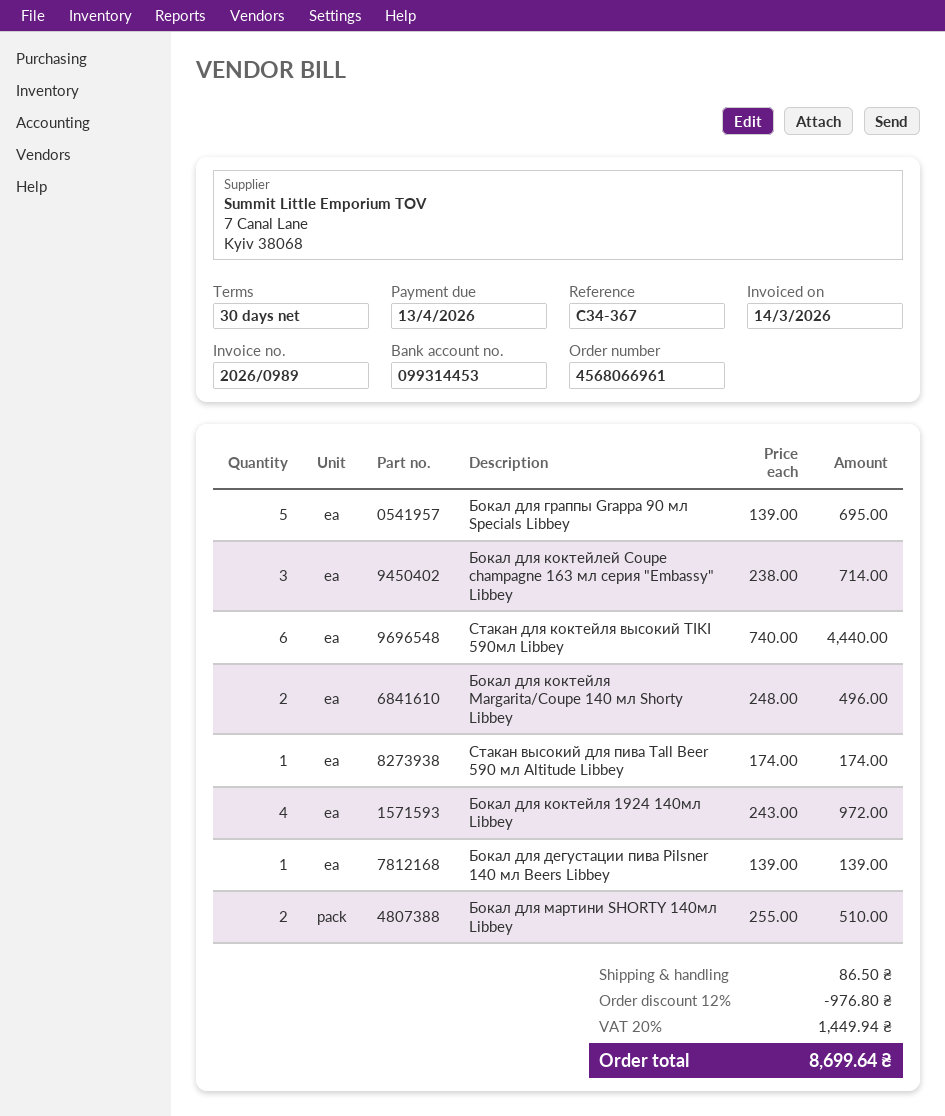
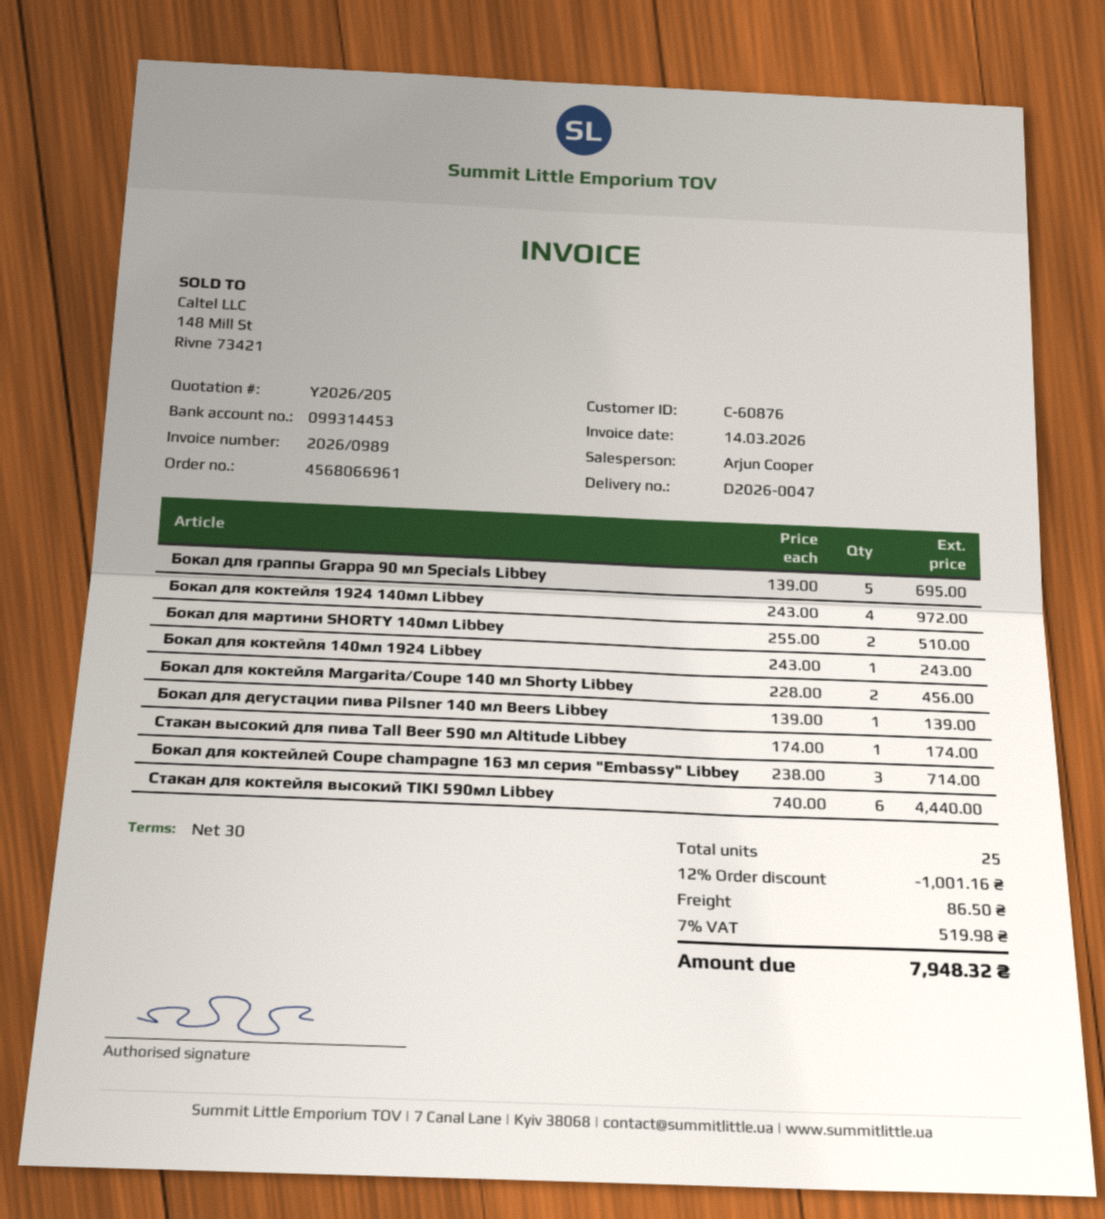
Бокал для коктейля Margarita/Coupe 140 мл Shorty Libbey: 2 x 248.00 = 496.00 -> 2 x 228.00 = 456.00
Бокал для коктейля 140мл 1924 Libbey: none -> 1 x 243.00 = 243.00
discount: 12% = 976.80 -> 12% = 1001.16
tax: 20% = 1449.94 -> 7% = 519.98
total: 8699.64 -> 7948.32

